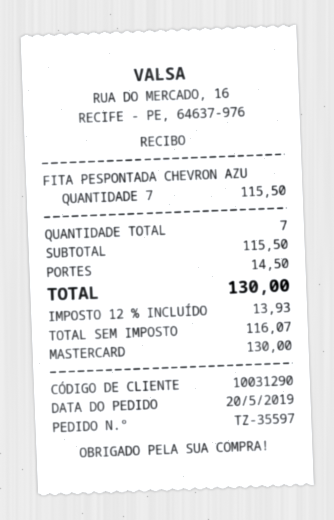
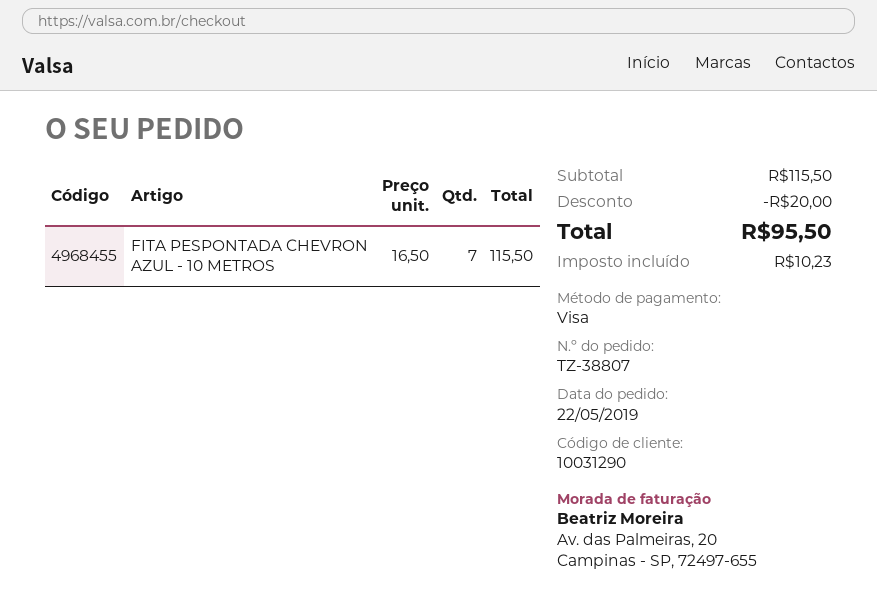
order number: TZ-35597 -> TZ-38807
order date: 2019-05-20 -> 2019-05-22
payment method: Mastercard -> Visa
discount: none -> 20.00
shipping: 14.50 -> none
tax: 13.93 -> 10.23
total: 130.00 -> 95.50

